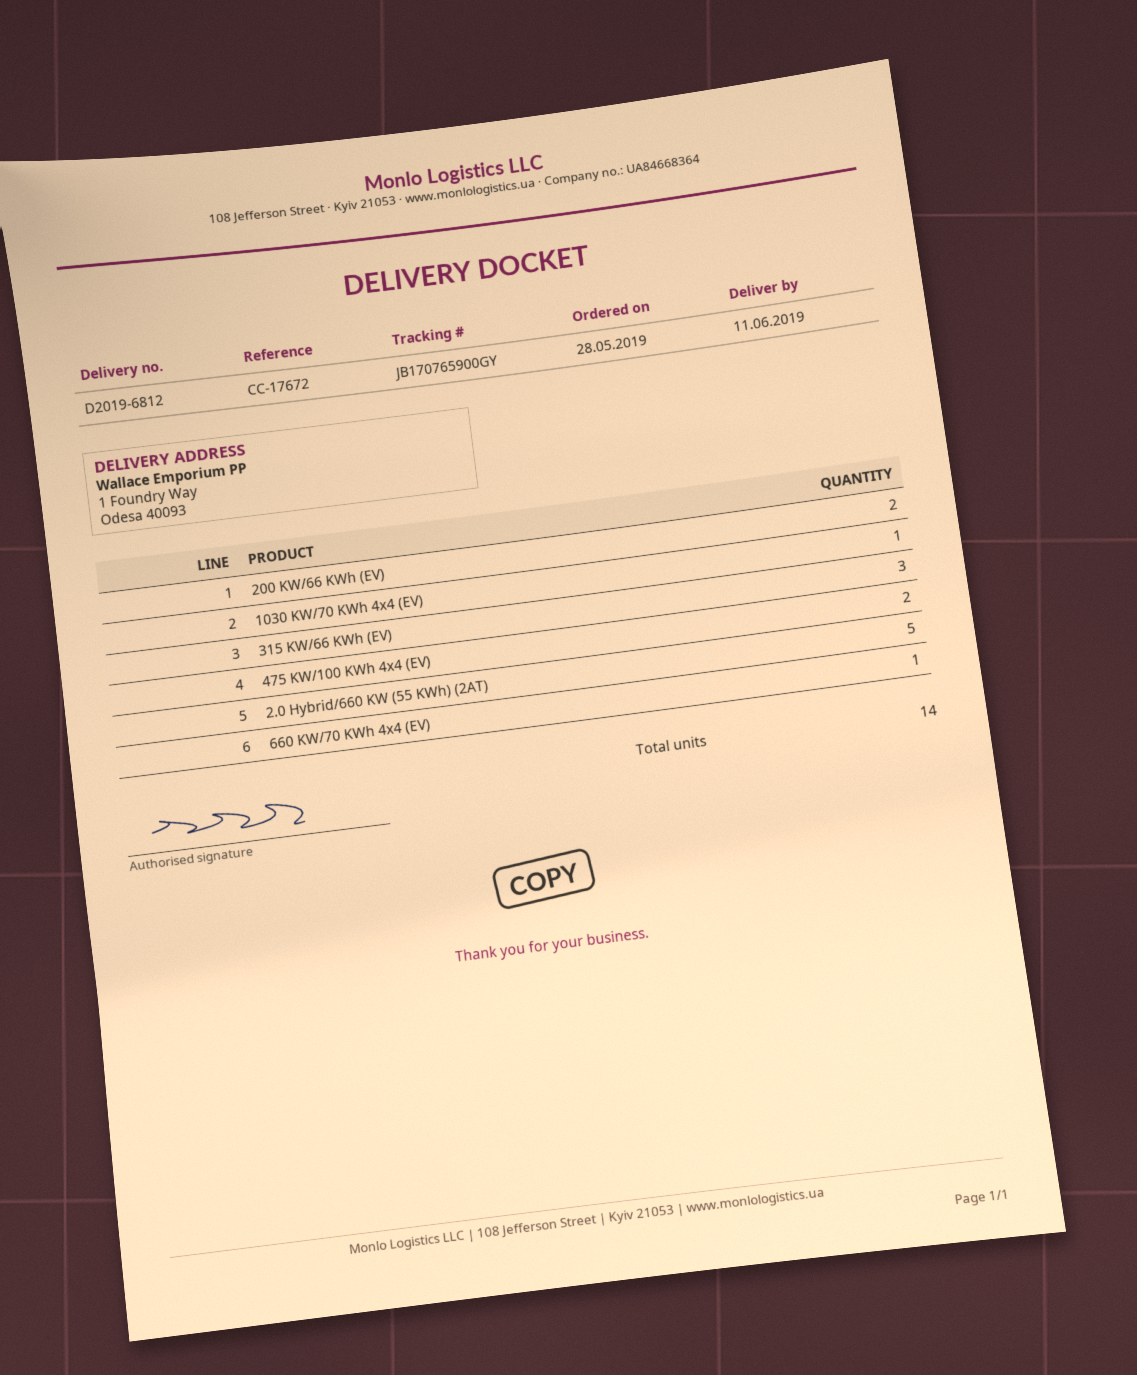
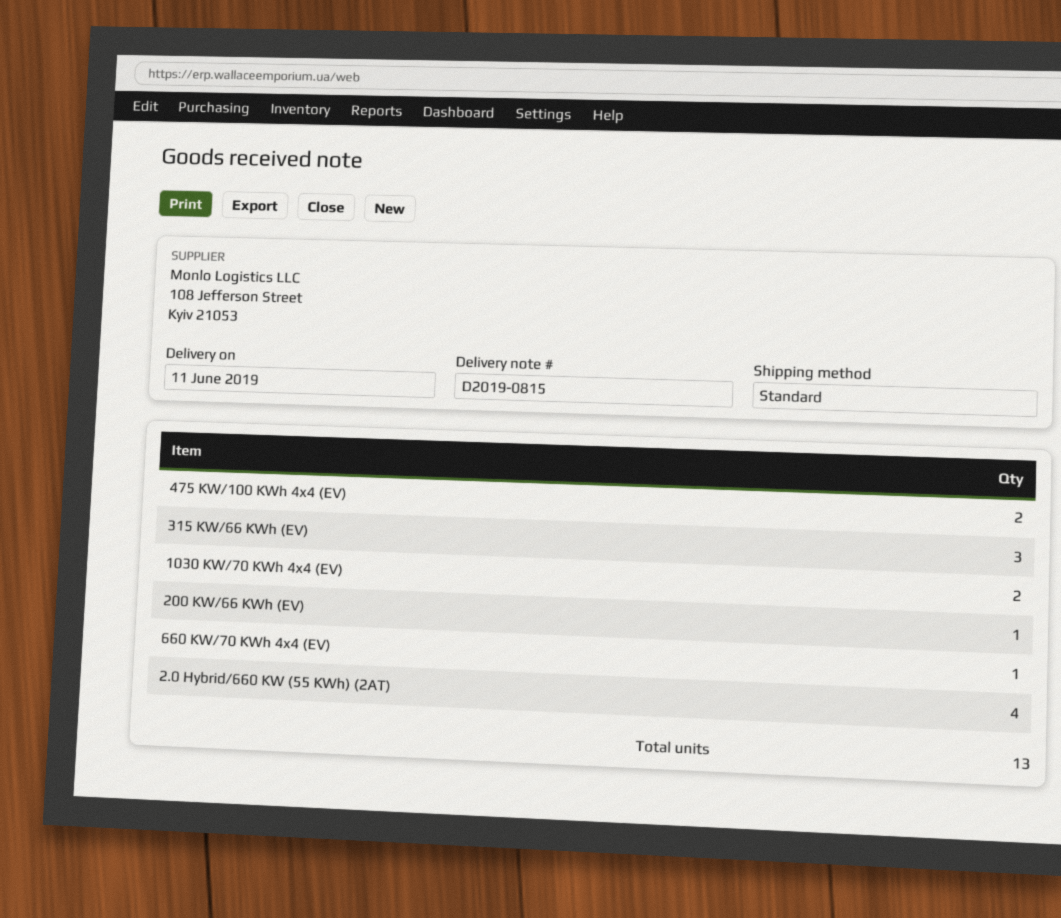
delivery note number: D2019-6812 -> D2019-0815
200 KW/66 KWh (EV): 2 -> 1
1030 KW/70 KWh 4x4 (EV): 1 -> 2
2.0 Hybrid/660 KW (55 KWh) (2AT): 5 -> 4
total quantity: 14 -> 13

